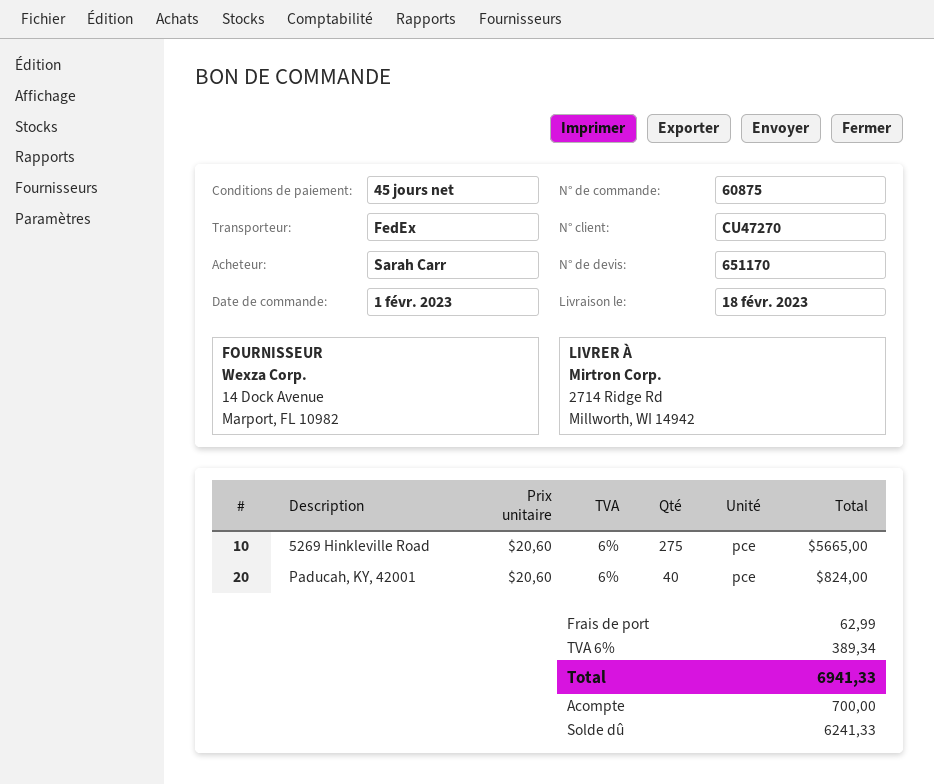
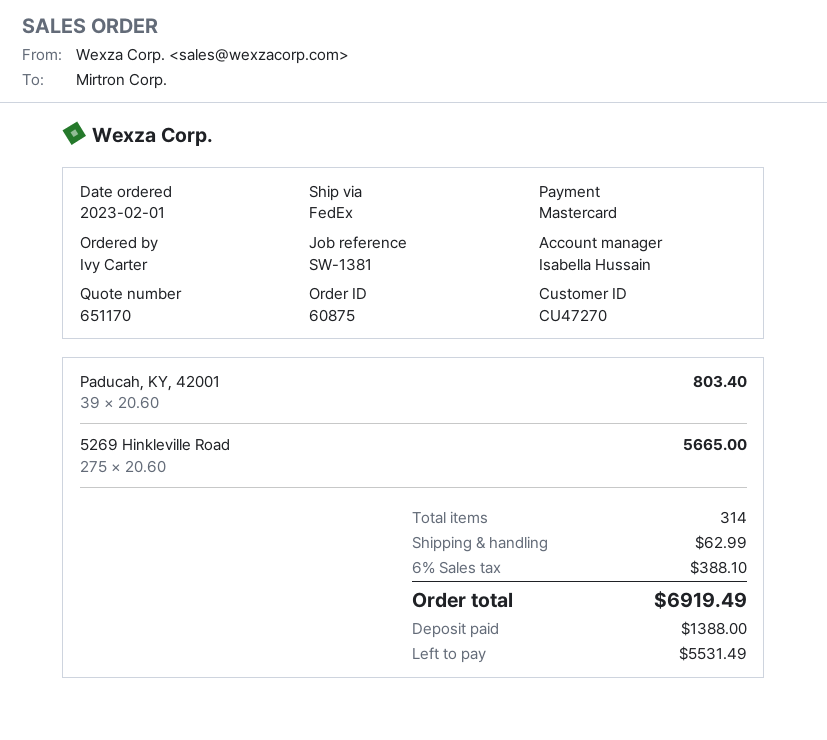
ordered by: Sarah Carr -> Ivy Carter
Paducah, KY, 42001: 40 x 20.60 = 824.00 -> 39 x 20.60 = 803.40
tax: 6% = 389.34 -> 6% = 388.10
total: 6941.33 -> 6919.49
deposit: 700.00 -> 1388.00
balance: 6241.33 -> 5531.49

